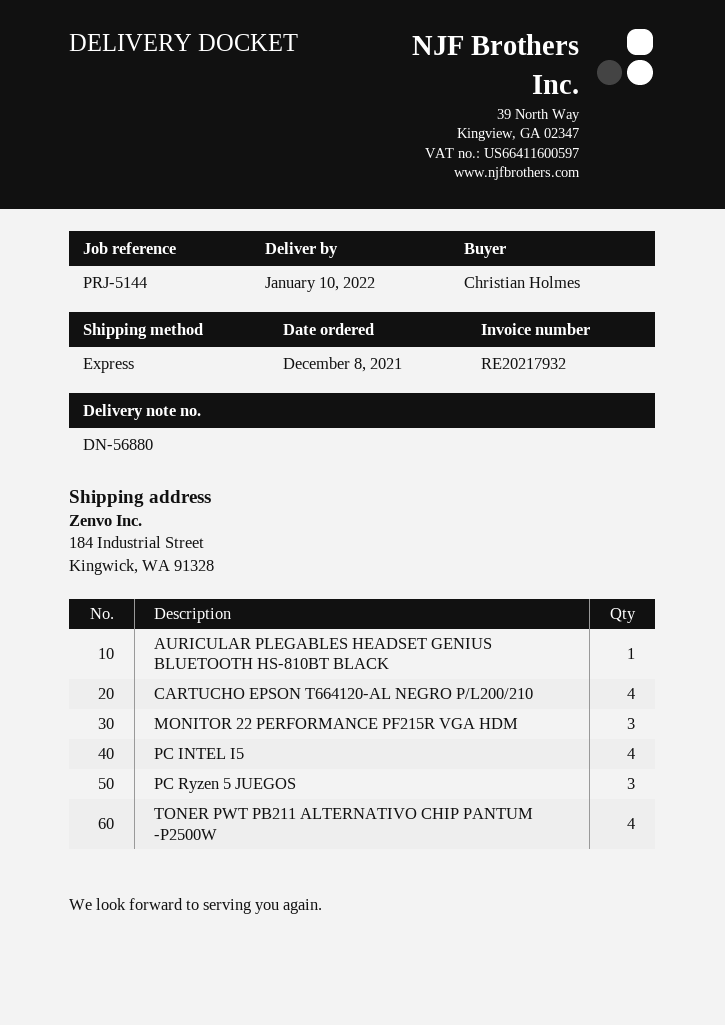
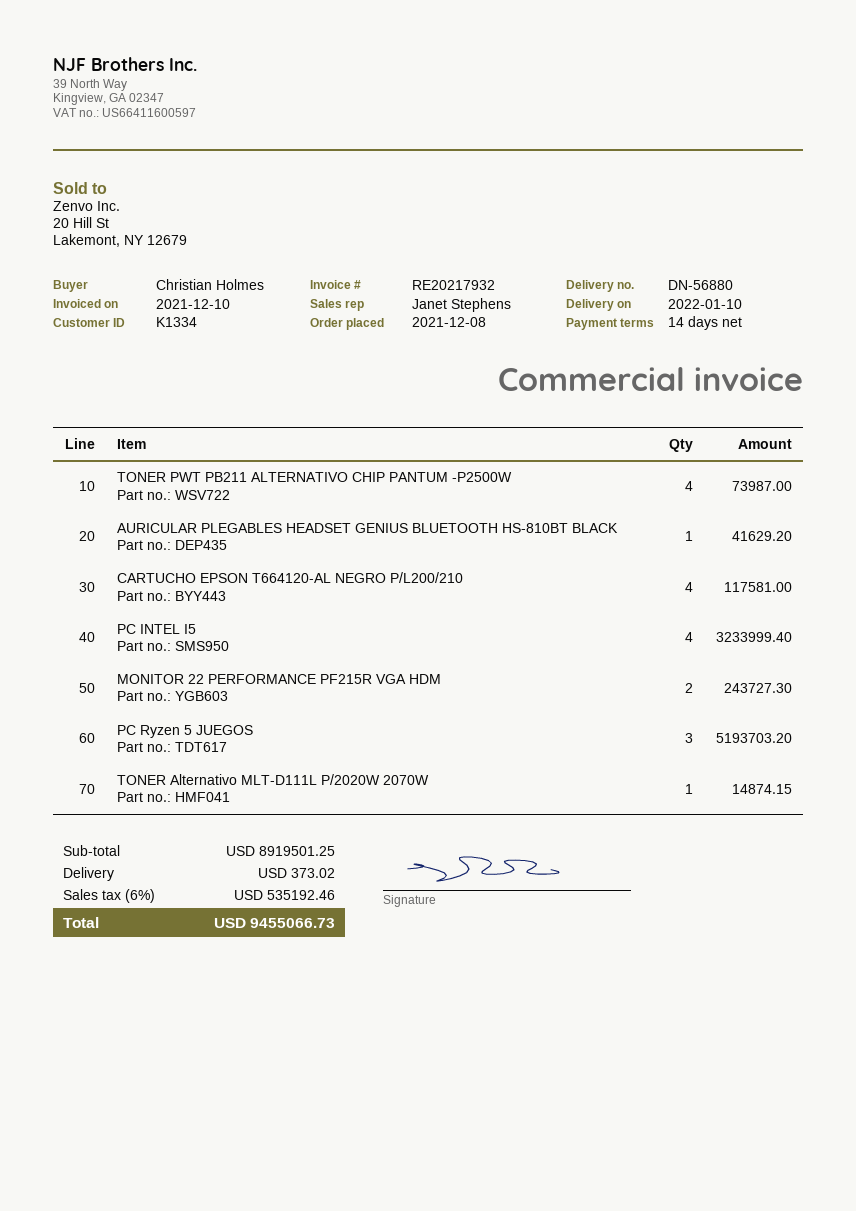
MONITOR 22 PERFORMANCE PF215R VGA HDM: 3 -> 2
TONER Alternativo MLT-D111L P/2020W 2070W: none -> 1

